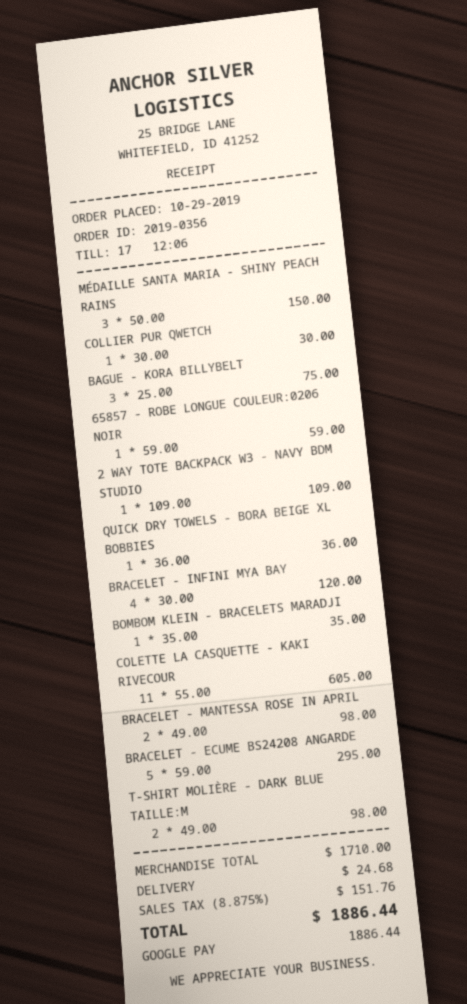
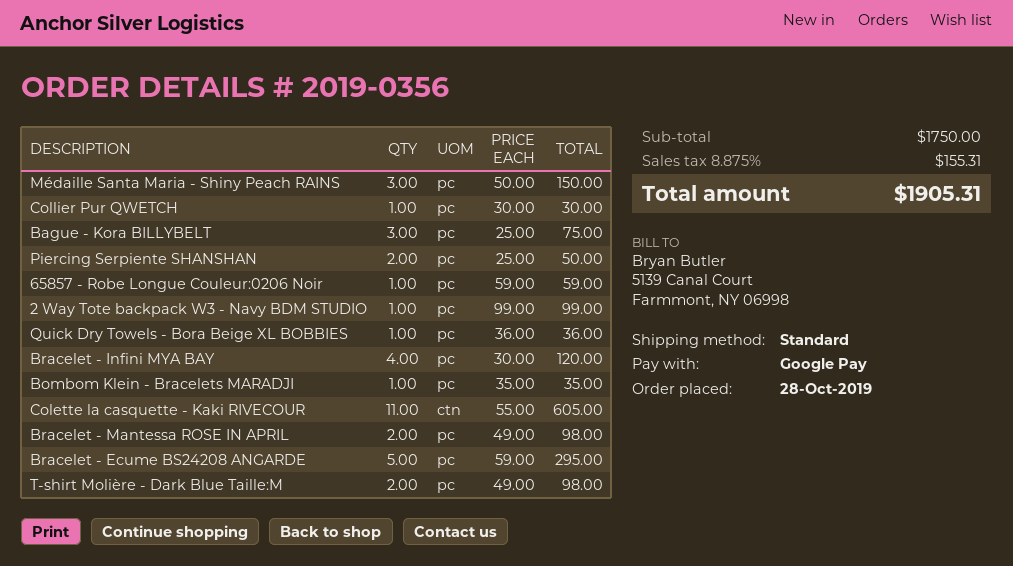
order date: 2019-10-29 -> 2019-10-28
2 WAY TOTE BACKPACK W3 - NAVY BDM STUDIO: 1 x 109.00 = 109.00 -> 1 x 99.00 = 99.00
Piercing Serpiente SHANSHAN: none -> 2 x 25.00 = 50.00
subtotal: 1710.00 -> 1750.00
shipping: 24.68 -> none
tax: 8.875% = 151.76 -> 8.875% = 155.31
total: 1886.44 -> 1905.31

